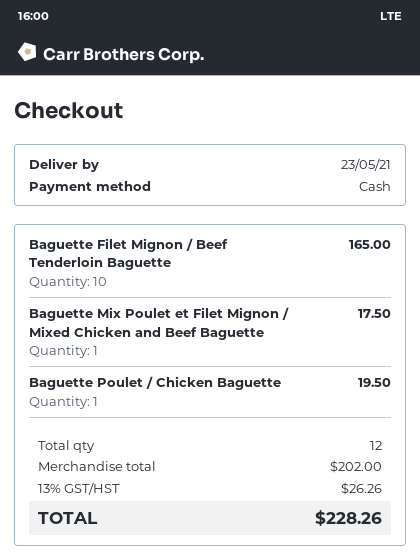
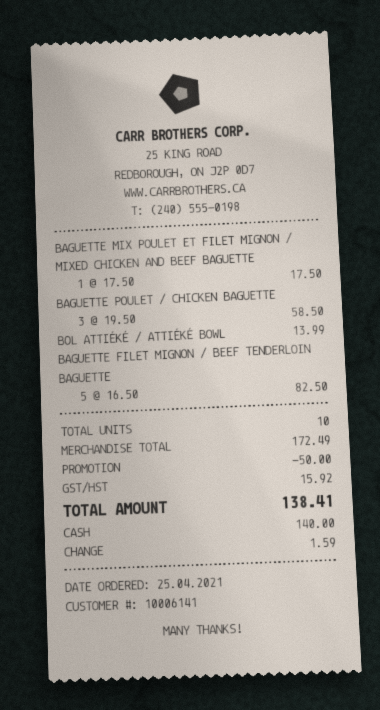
Baguette Filet Mignon / Beef Tenderloin Baguette: 10 for 165.00 -> 5 for 82.50
Baguette Poulet / Chicken Baguette: 1 for 19.50 -> 3 for 58.50
BOL ATTIÉKÉ / ATTIÉKÉ BOWL: none -> 1 for 13.99
total quantity: 12 -> 10
subtotal: 202.00 -> 172.49
discount: none -> 50.00
tax: 26.26 -> 15.92
total: 228.26 -> 138.41

